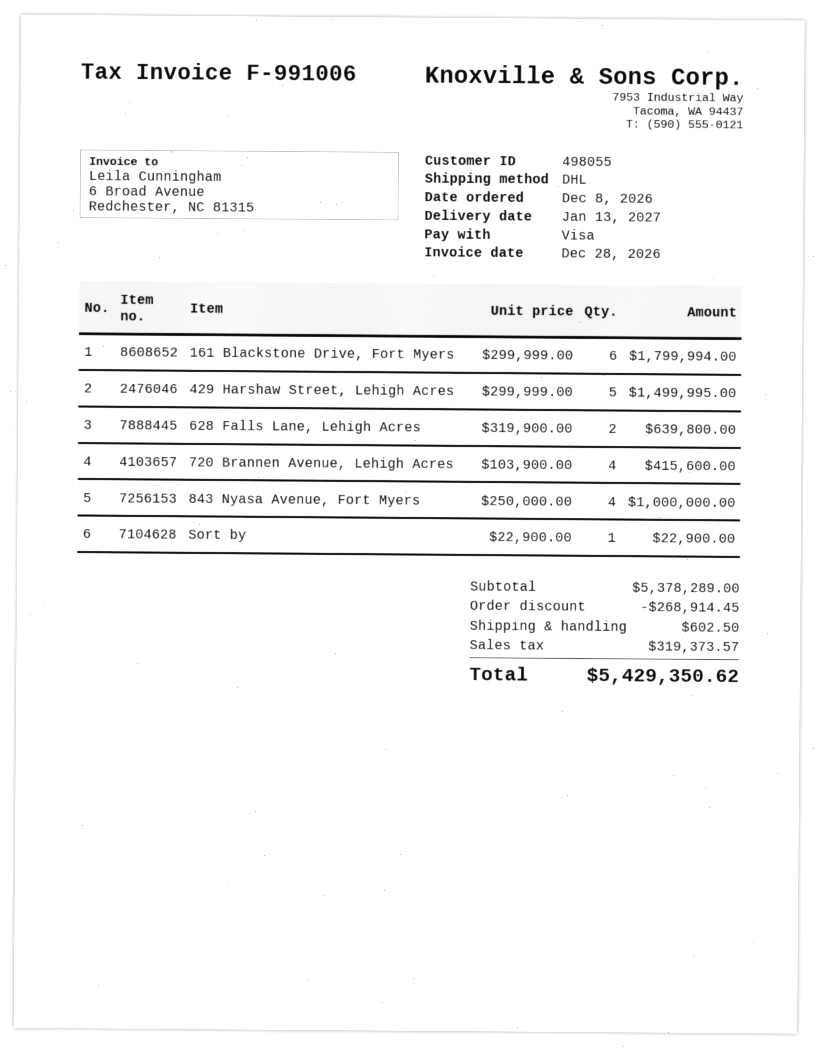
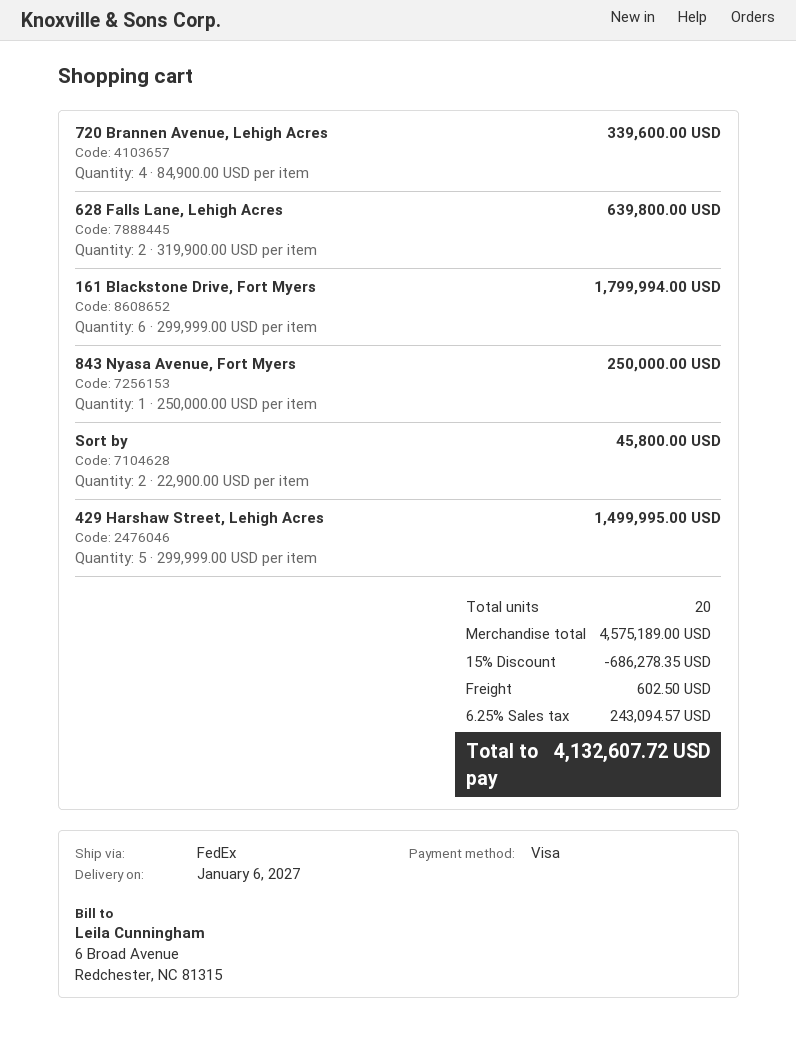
delivery date: 2027-01-13 -> 2027-01-06
shipping method: DHL -> FedEx
720 Brannen Avenue, Lehigh Acres: 4 x 103900.00 = 415600.00 -> 4 x 84900.00 = 339600.00
843 Nyasa Avenue, Fort Myers: 4 x 250000.00 = 1000000.00 -> 1 x 250000.00 = 250000.00
Sort by: 1 x 22900.00 = 22900.00 -> 2 x 22900.00 = 45800.00
subtotal: 5378289.00 -> 4575189.00
discount: 268914.45 -> 686278.35
tax: 319373.57 -> 243094.57
total: 5429350.62 -> 4132607.72

